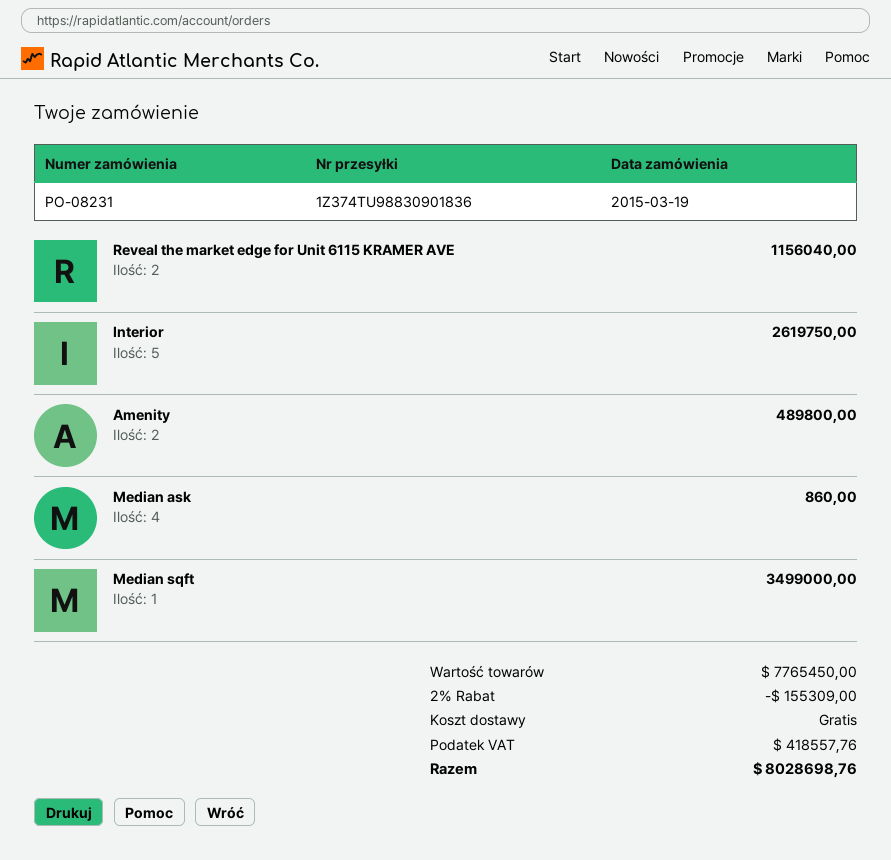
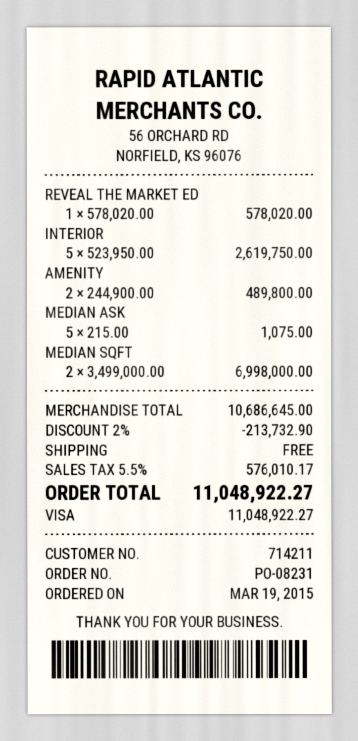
Reveal the market edge for Unit 6115 KRAMER AVE: 2 for 1156040.00 -> 1 for 578020.00
Median ask: 4 for 860.00 -> 5 for 1075.00
Median sqft: 1 for 3499000.00 -> 2 for 6998000.00
subtotal: 7765450.00 -> 10686645.00
discount: 2% = 155309.00 -> 2% = 213732.90
tax: 418557.76 -> 576010.17
total: 8028698.76 -> 11048922.27

